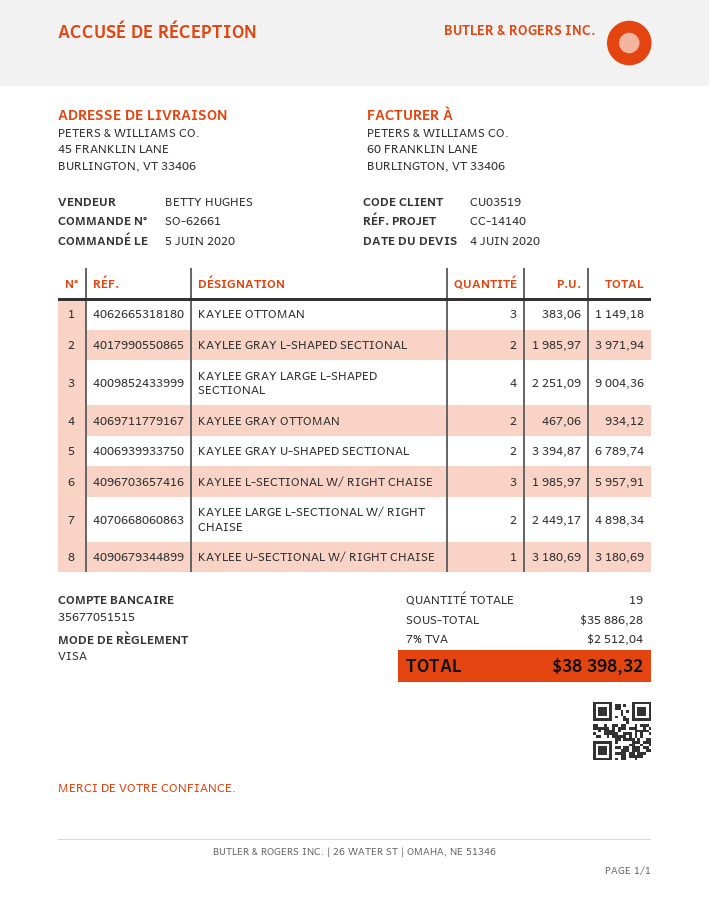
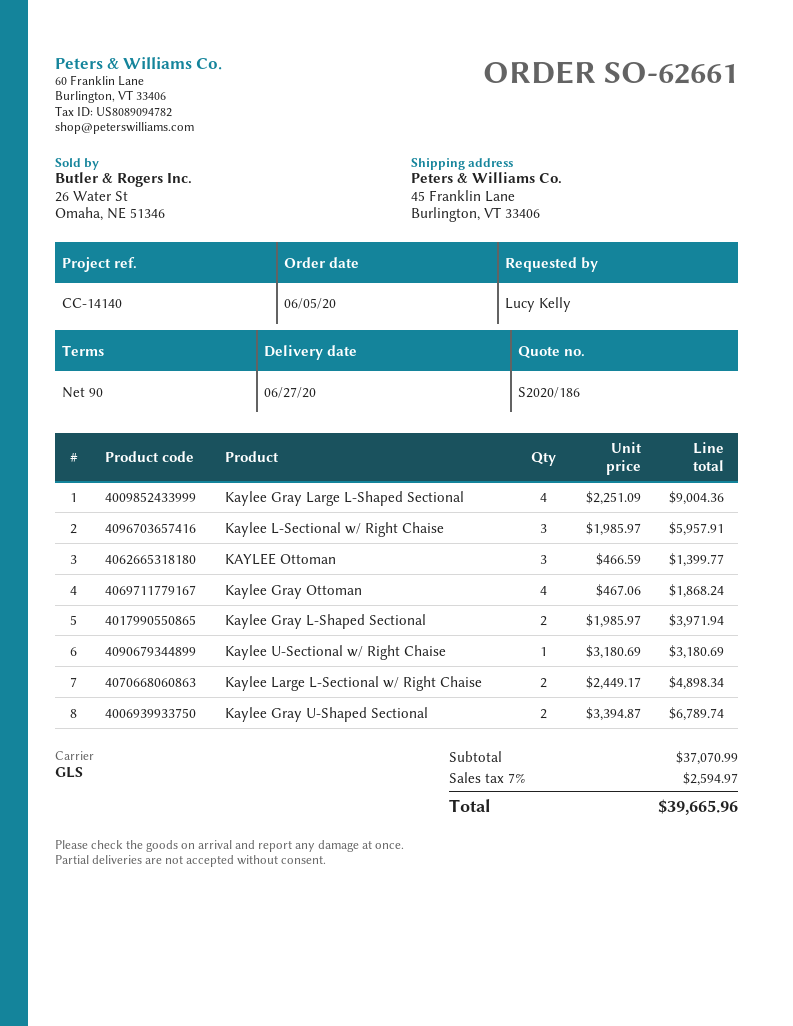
KAYLEE OTTOMAN: 3 x 383.06 = 1149.18 -> 3 x 466.59 = 1399.77
KAYLEE GRAY OTTOMAN: 2 x 467.06 = 934.12 -> 4 x 467.06 = 1868.24
subtotal: 35886.28 -> 37070.99
tax: 7% = 2512.04 -> 7% = 2594.97
total: 38398.32 -> 39665.96

